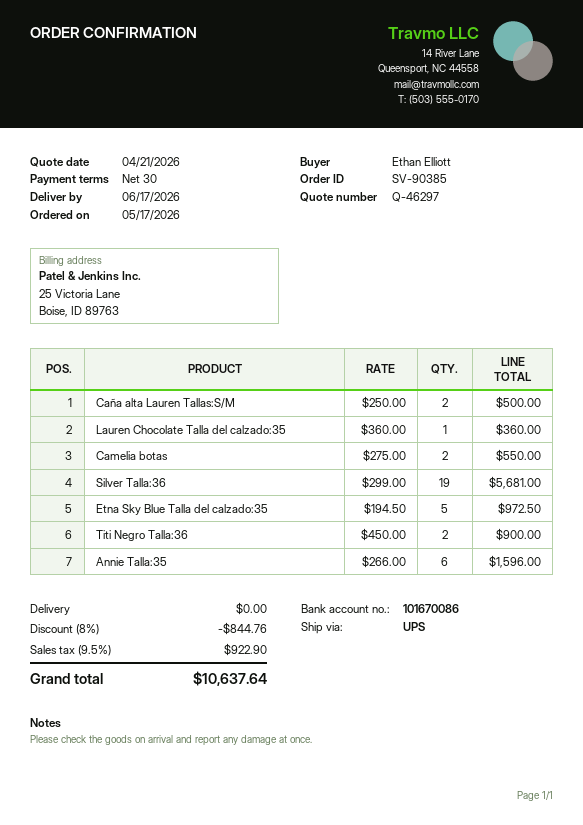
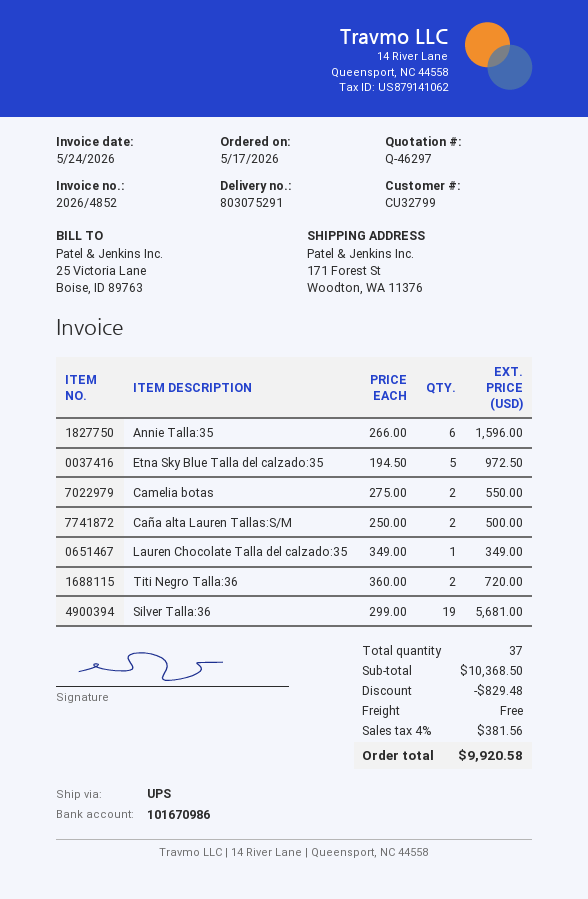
bank account: 101670086 -> 101670986
Lauren Chocolate Talla del calzado:35: 1 x 360.00 = 360.00 -> 1 x 349.00 = 349.00
Titi Negro Talla:36: 2 x 450.00 = 900.00 -> 2 x 360.00 = 720.00
discount: 844.76 -> 829.48
tax: 9.5% = 922.90 -> 4% = 381.56
total: 10637.64 -> 9920.58

